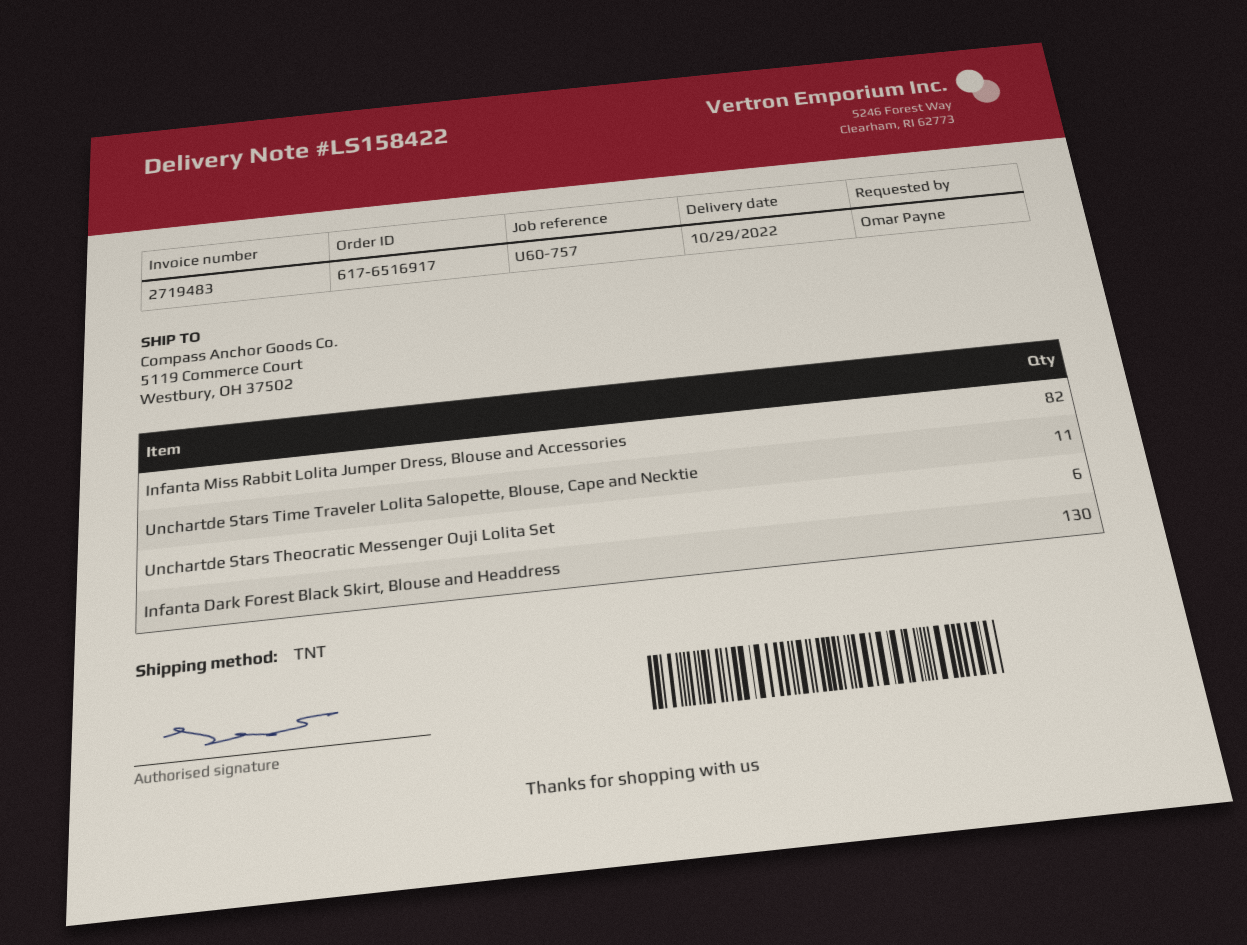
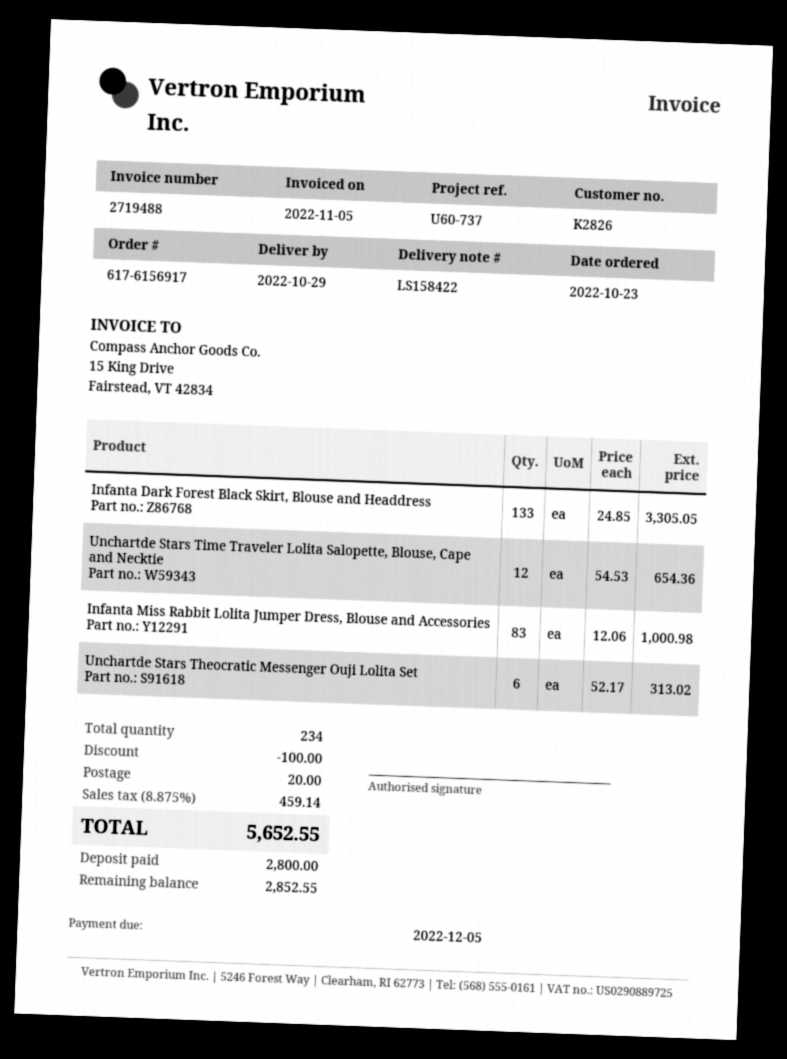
order number: 617-6516917 -> 617-6156917
invoice number: 2719483 -> 2719488
reference: U60-757 -> U60-737
Infanta Miss Rabbit Lolita Jumper Dress, Blouse and Accessories: 82 -> 83
Unchartde Stars Time Traveler Lolita Salopette, Blouse, Cape and Necktie: 11 -> 12
Infanta Dark Forest Black Skirt, Blouse and Headdress: 130 -> 133

